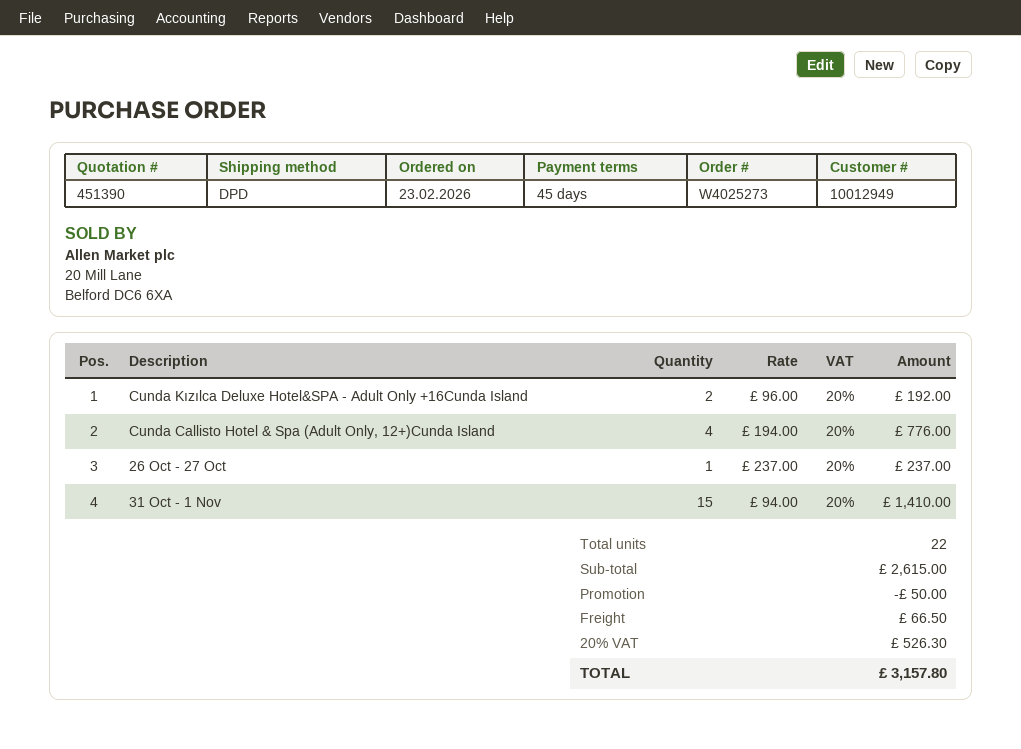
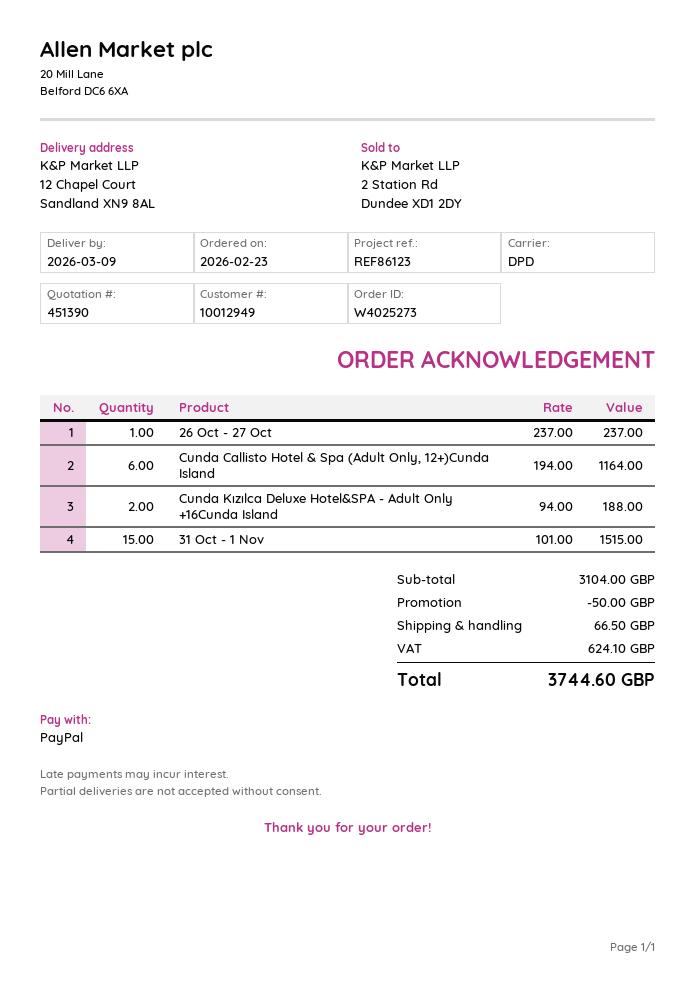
Cunda Kızılca Deluxe Hotel&SPA - Adult Only +16Cunda Island: 2 x 96.00 = 192.00 -> 2 x 94.00 = 188.00
Cunda Callisto Hotel & Spa (Adult Only, 12+)Cunda Island: 4 x 194.00 = 776.00 -> 6 x 194.00 = 1164.00
31 Oct - 1 Nov: 15 x 94.00 = 1410.00 -> 15 x 101.00 = 1515.00
subtotal: 2615.00 -> 3104.00
tax: 526.30 -> 624.10
total: 3157.80 -> 3744.60

